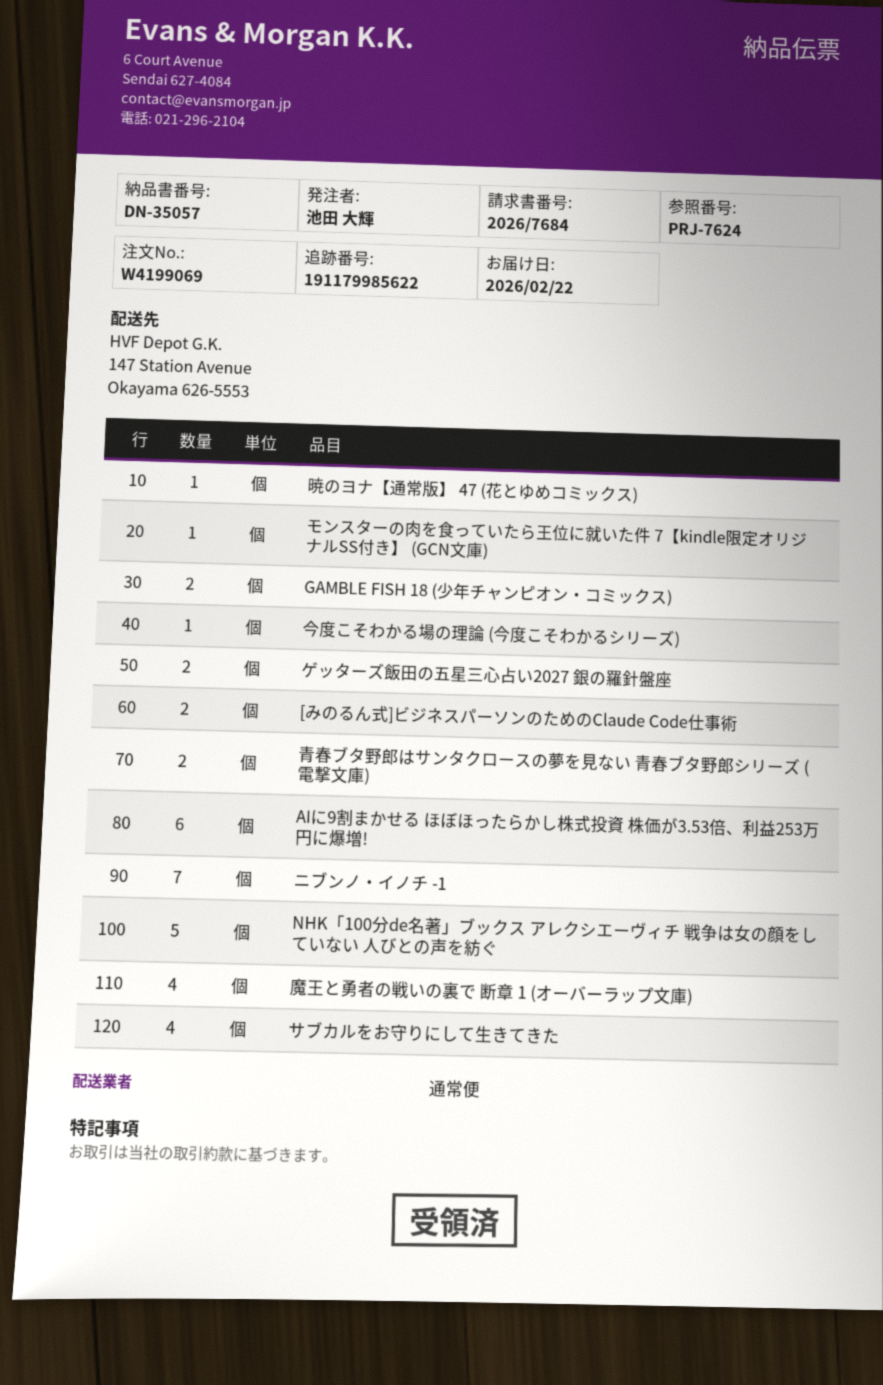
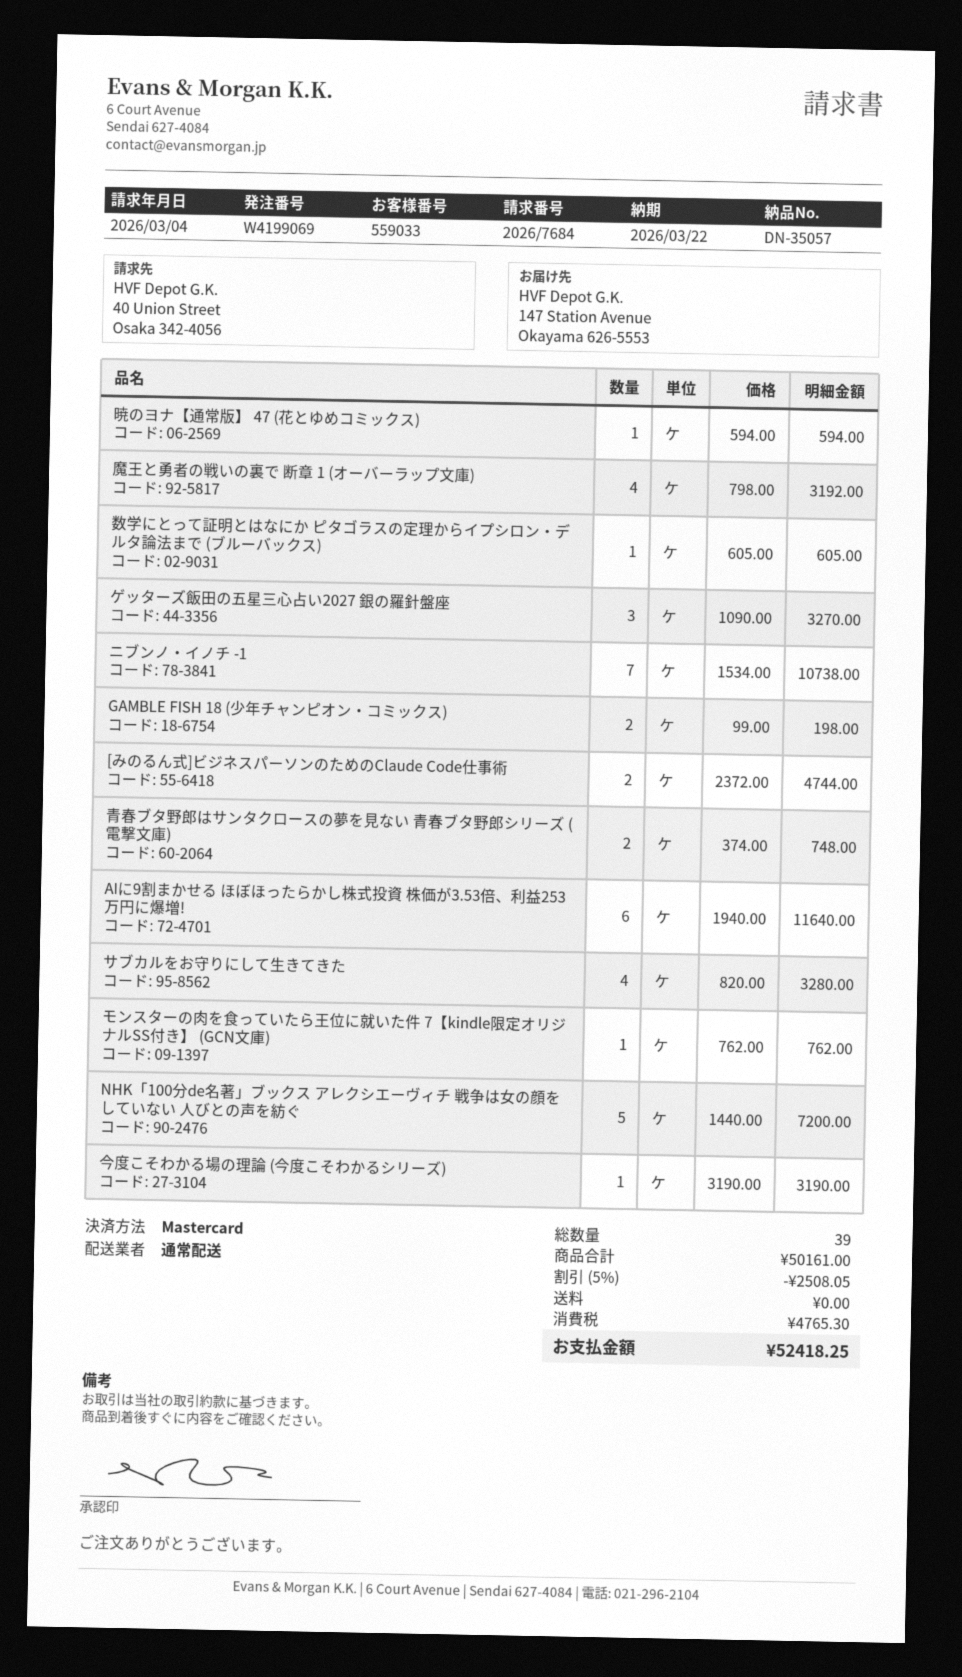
delivery date: 2026-02-22 -> 2026-03-22
ゲッターズ飯田の五星三心占い2027 銀の羅針盤座: 2 -> 3
数学にとって証明とはなにか ピタゴラスの定理からイプシロン・デルタ論法まで (ブルーバックス): none -> 1

